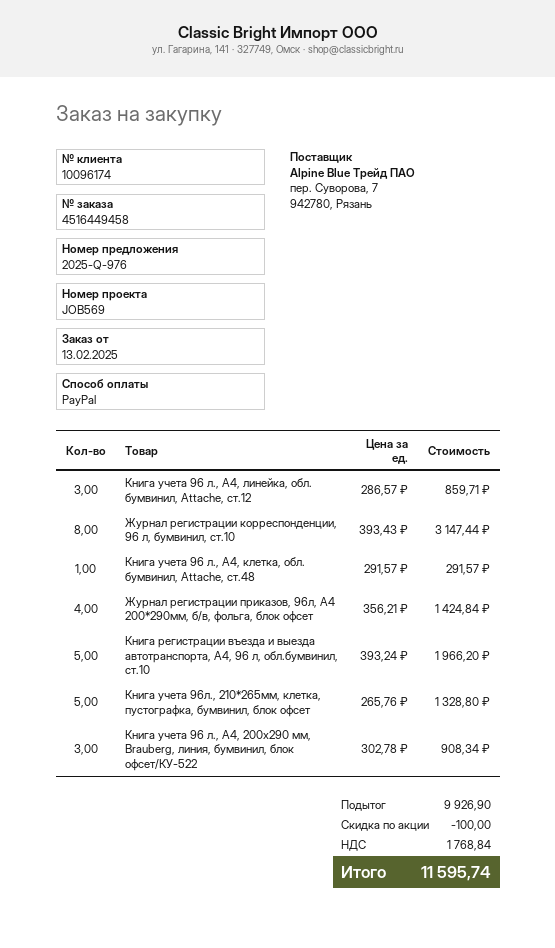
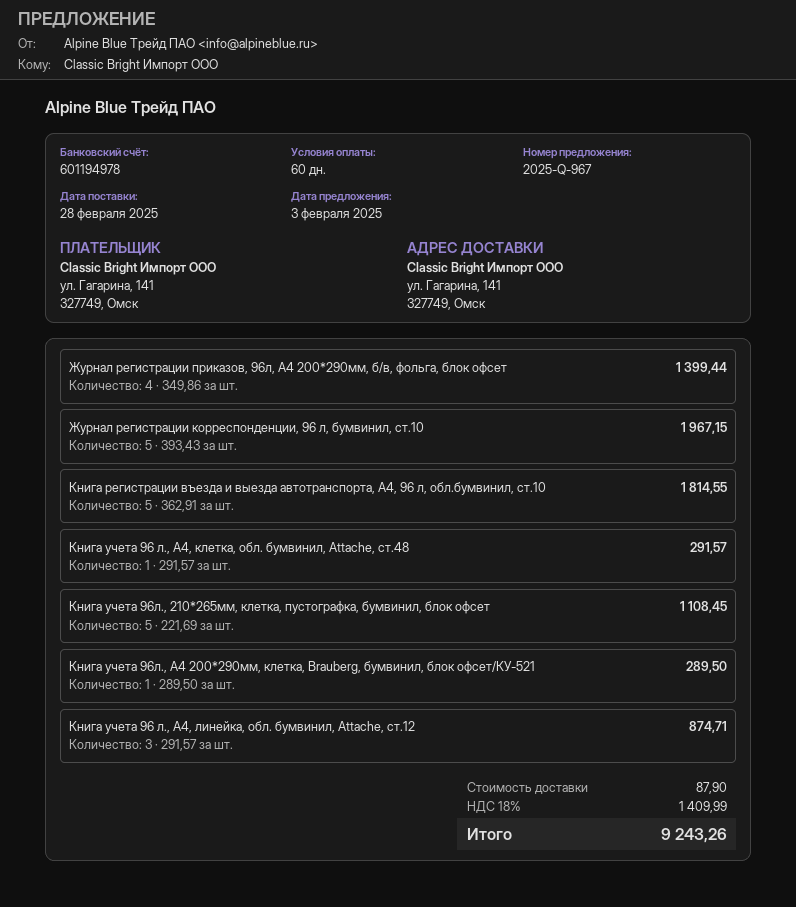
quote number: 2025-Q-976 -> 2025-Q-967
Книга учета 96 л., А4, линейка, обл. бумвинил, Attache, ст.12: 3 x 286.57 = 859.71 -> 3 x 291.57 = 874.71
Журнал регистрации корреспонденции, 96 л, бумвинил, ст.10: 8 x 393.43 = 3147.44 -> 5 x 393.43 = 1967.15
Журнал регистрации приказов, 96л, А4 200*290мм, б/в, фольга, блок офсет: 4 x 356.21 = 1424.84 -> 4 x 349.86 = 1399.44
Книга регистрации въезда и выезда автотранспорта, А4, 96 л, обл.бумвинил, ст.10: 5 x 393.24 = 1966.20 -> 5 x 362.91 = 1814.55
Книга учета 96л., 210*265мм, клетка, пустографка, бумвинил, блок офсет: 5 x 265.76 = 1328.80 -> 5 x 221.69 = 1108.45
Книга учета 96 л., А4, 200х290 мм, Brauberg, линия, бумвинил, блок офсет/КУ-522: 3 x 302.78 = 908.34 -> none
Книга учета 96л., А4 200*290мм, клетка, Brauberg, бумвинил, блок офсет/КУ-521: none -> 1 x 289.50 = 289.50
discount: 100.00 -> none
shipping: none -> 87.90
tax: 1768.84 -> 1409.99
total: 11595.74 -> 9243.26

